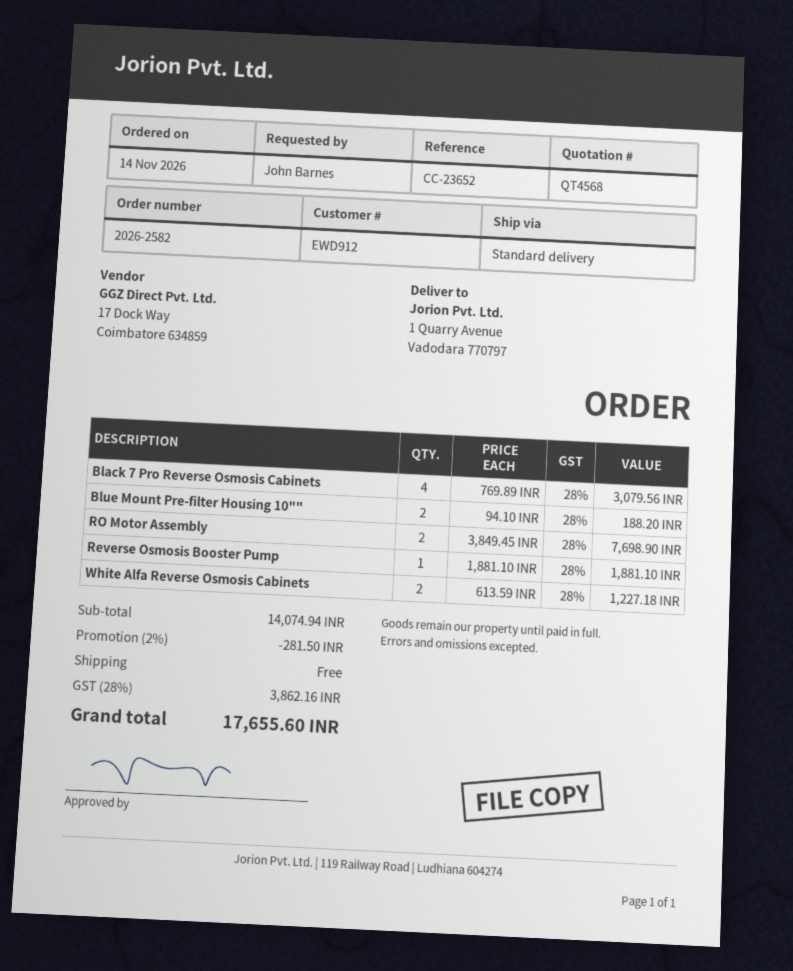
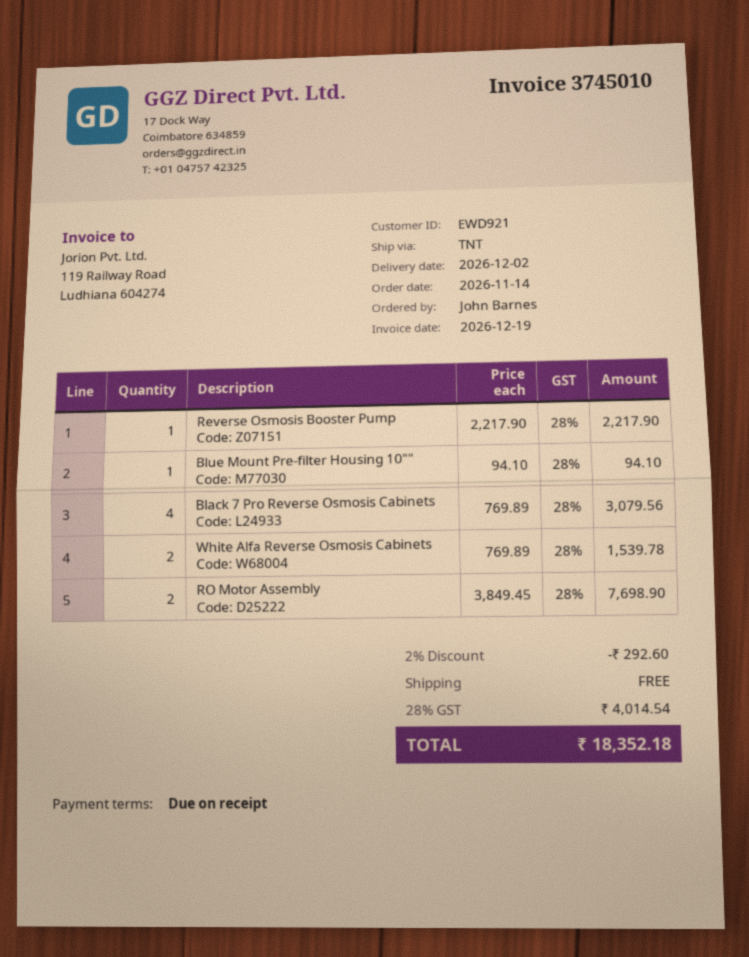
customer number: EWD912 -> EWD921
shipping method: standard -> TNT
Blue Mount Pre-filter Housing 10"": 2 x 94.10 = 188.20 -> 1 x 94.10 = 94.10
Reverse Osmosis Booster Pump: 1 x 1881.10 = 1881.10 -> 1 x 2217.90 = 2217.90
White Alfa Reverse Osmosis Cabinets: 2 x 613.59 = 1227.18 -> 2 x 769.89 = 1539.78
discount: 2% = 281.50 -> 2% = 292.60
tax: 28% = 3862.16 -> 28% = 4014.54
total: 17655.60 -> 18352.18

